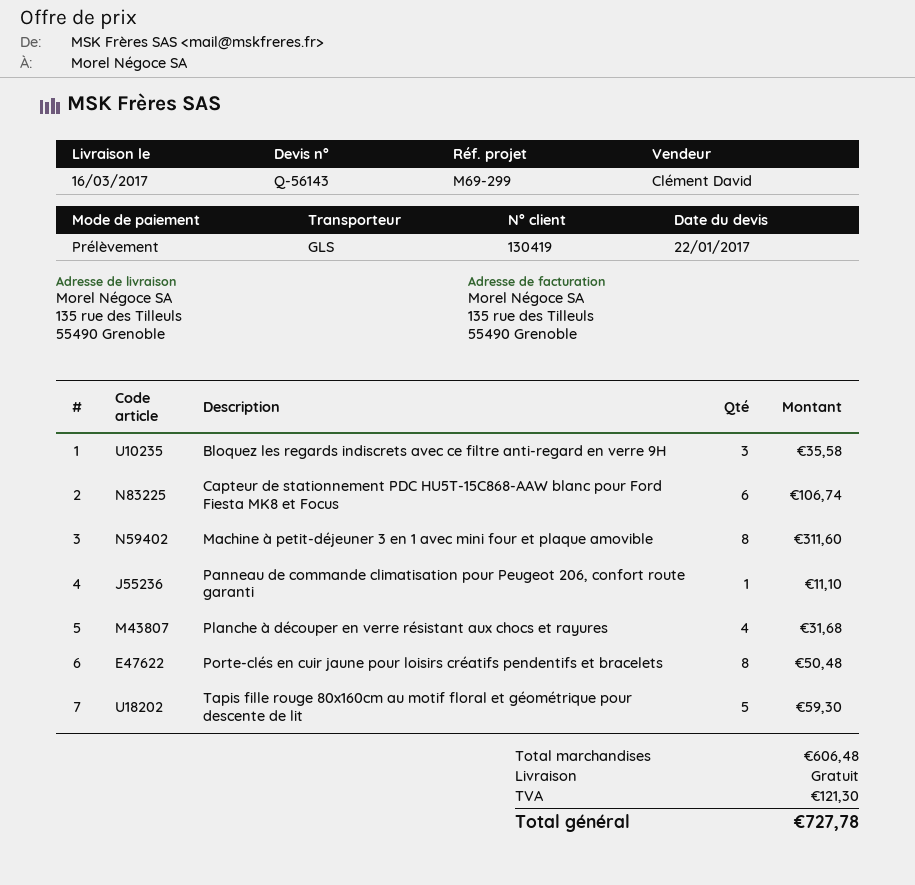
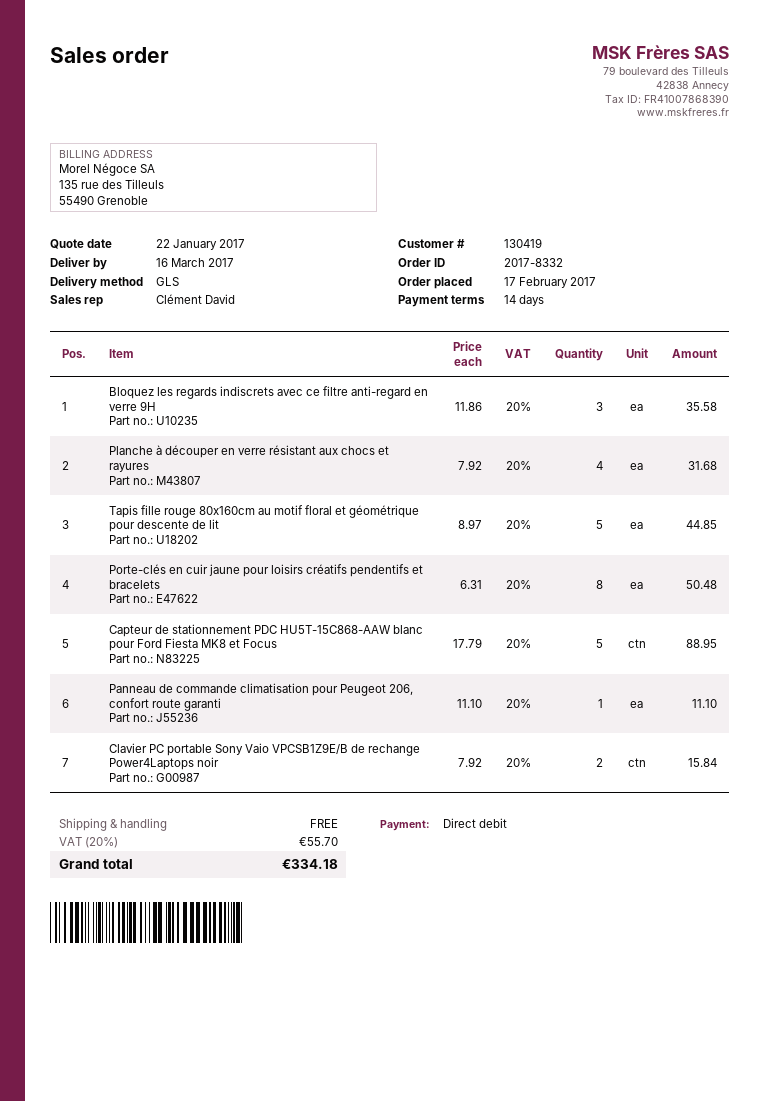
Capteur de stationnement PDC HU5T-15C868-AAW blanc pour Ford Fiesta MK8 et Focus: 6 for 106.74 -> 5 for 88.95
Machine à petit-déjeuner 3 en 1 avec mini four et plaque amovible: 8 for 311.60 -> none
Tapis fille rouge 80x160cm au motif floral et géométrique pour descente de lit: 5 for 59.30 -> 5 for 44.85
Clavier PC portable Sony Vaio VPCSB1Z9E/B de rechange Power4Laptops noir: none -> 2 for 15.84
tax: 121.30 -> 55.70
total: 727.78 -> 334.18

